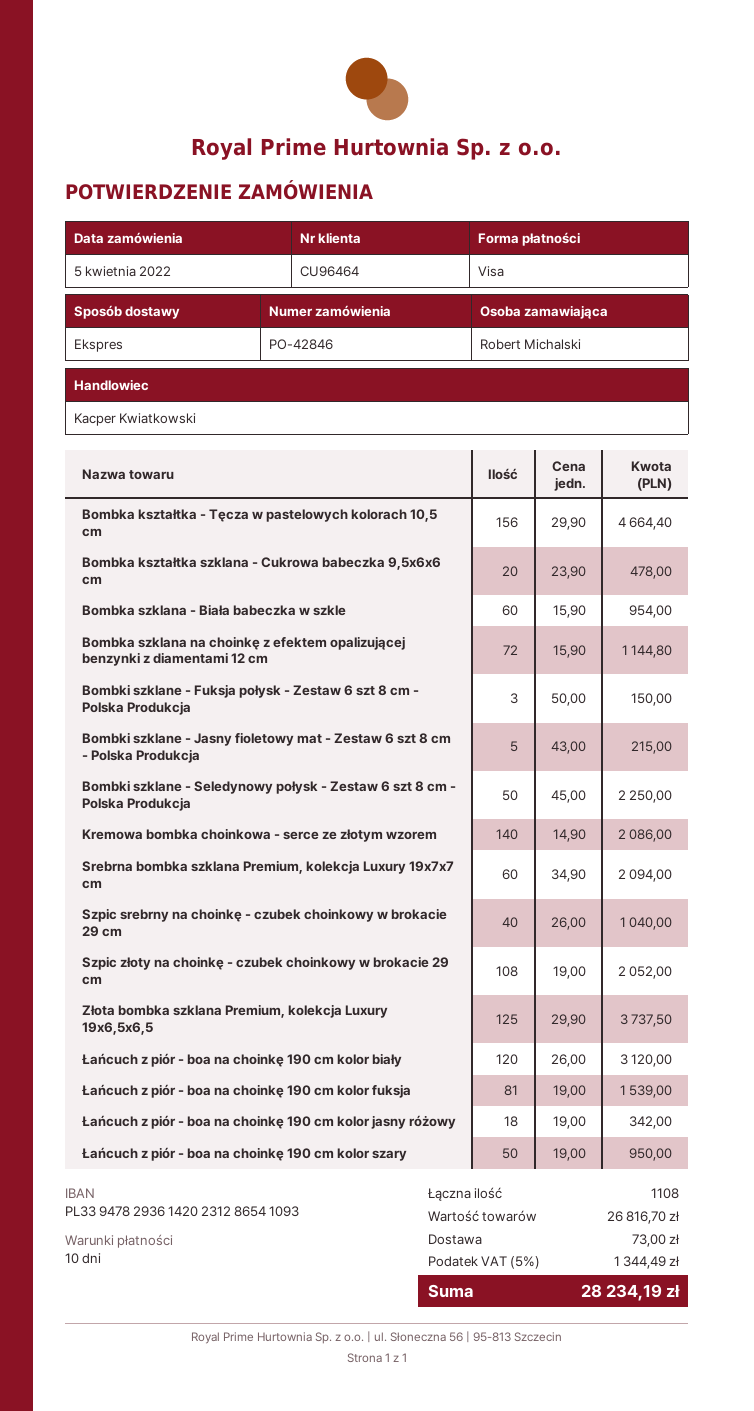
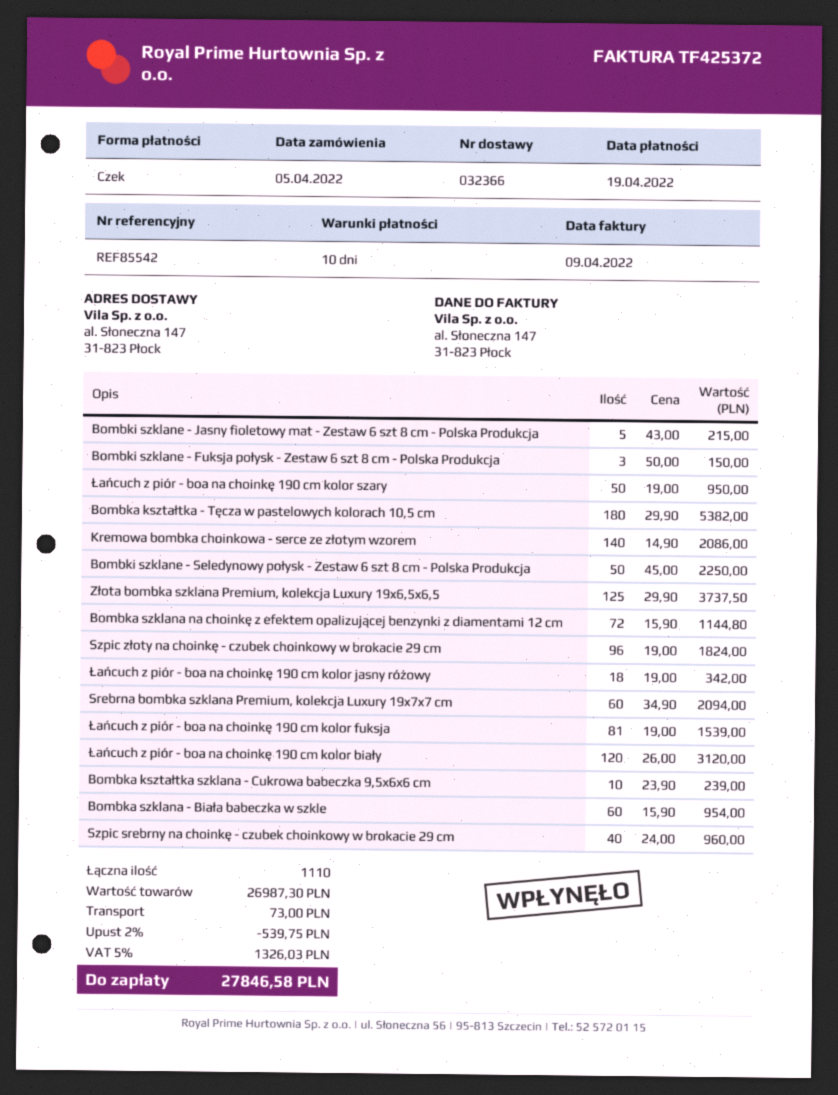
payment method: Visa -> cheque
Bombka kształtka - Tęcza w pastelowych kolorach 10,5 cm: 156 x 29.90 = 4664.40 -> 180 x 29.90 = 5382.00
Bombka kształtka szklana - Cukrowa babeczka 9,5x6x6 cm: 20 x 23.90 = 478.00 -> 10 x 23.90 = 239.00
Szpic srebrny na choinkę - czubek choinkowy w brokacie 29 cm: 40 x 26.00 = 1040.00 -> 40 x 24.00 = 960.00
Szpic złoty na choinkę - czubek choinkowy w brokacie 29 cm: 108 x 19.00 = 2052.00 -> 96 x 19.00 = 1824.00
total quantity: 1108 -> 1110
subtotal: 26816.70 -> 26987.30
discount: none -> 2% = 539.75
tax: 5% = 1344.49 -> 5% = 1326.03
total: 28234.19 -> 27846.58

